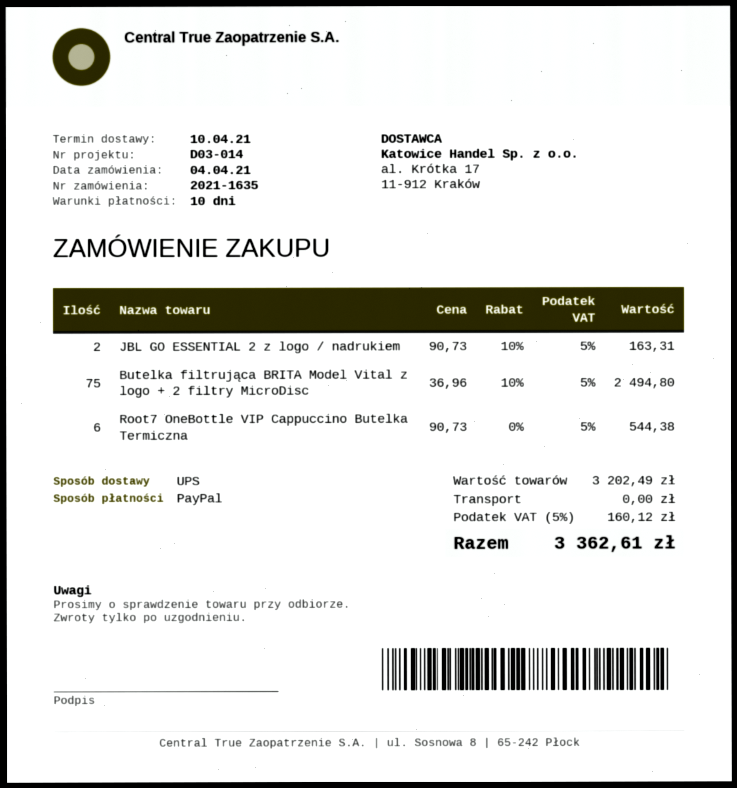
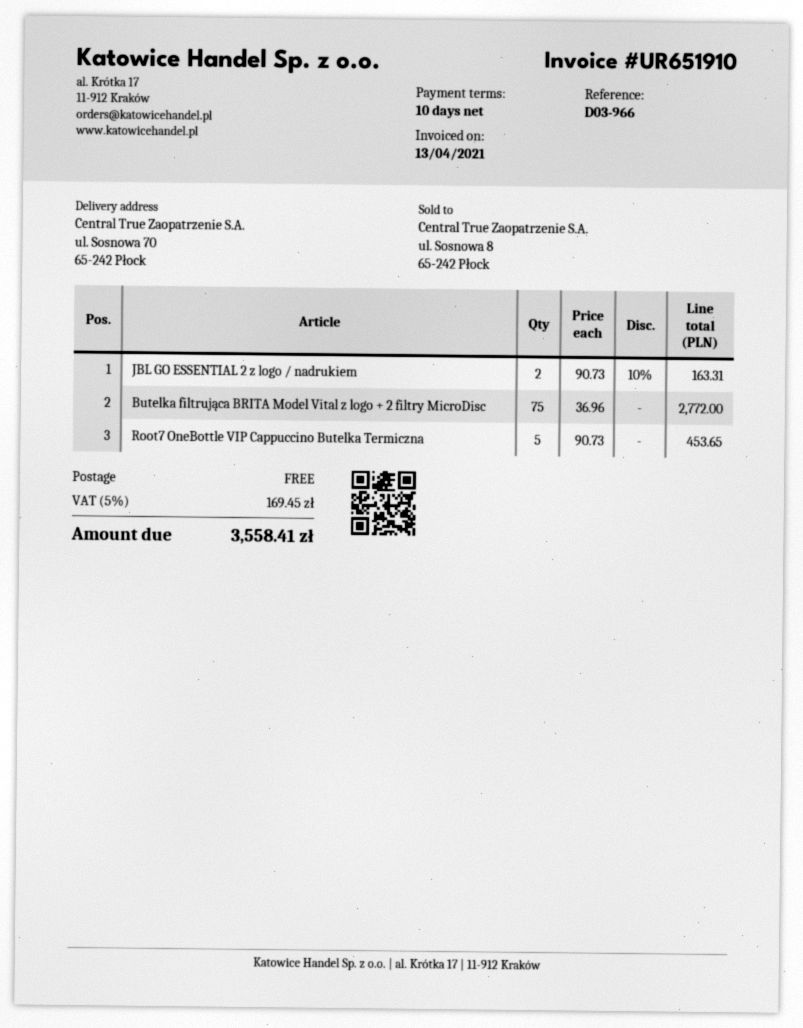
reference: D03-014 -> D03-966
Butelka filtrująca BRITA Model Vital z logo + 2 filtry MicroDisc: 75 x 36.96 - 10% = 2494.80 -> 75 x 36.96 = 2772.00
Root7 OneBottle VIP Cappuccino Butelka Termiczna: 6 x 90.73 = 544.38 -> 5 x 90.73 = 453.65
tax: 5% = 160.12 -> 5% = 169.45
total: 3362.61 -> 3558.41

